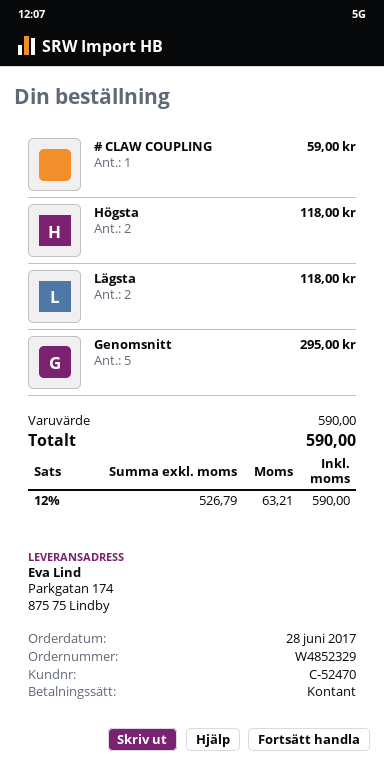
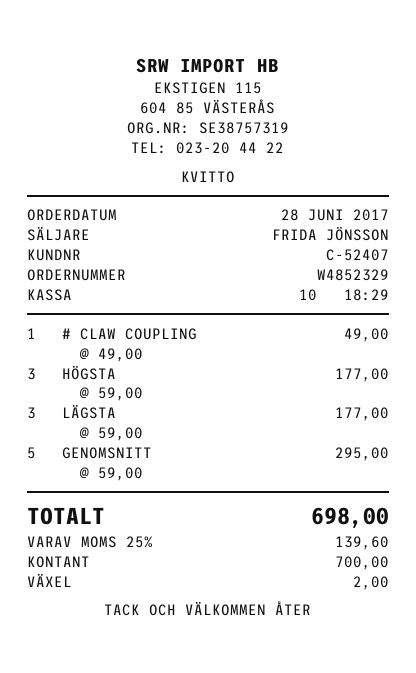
customer number: C-52470 -> C-52407
# CLAW COUPLING: 1 for 59.00 -> 1 for 49.00
Högsta: 2 for 118.00 -> 3 for 177.00
Lägsta: 2 for 118.00 -> 3 for 177.00
tax: 12% = 63.21 -> 25% = 139.60
total: 590.00 -> 698.00

